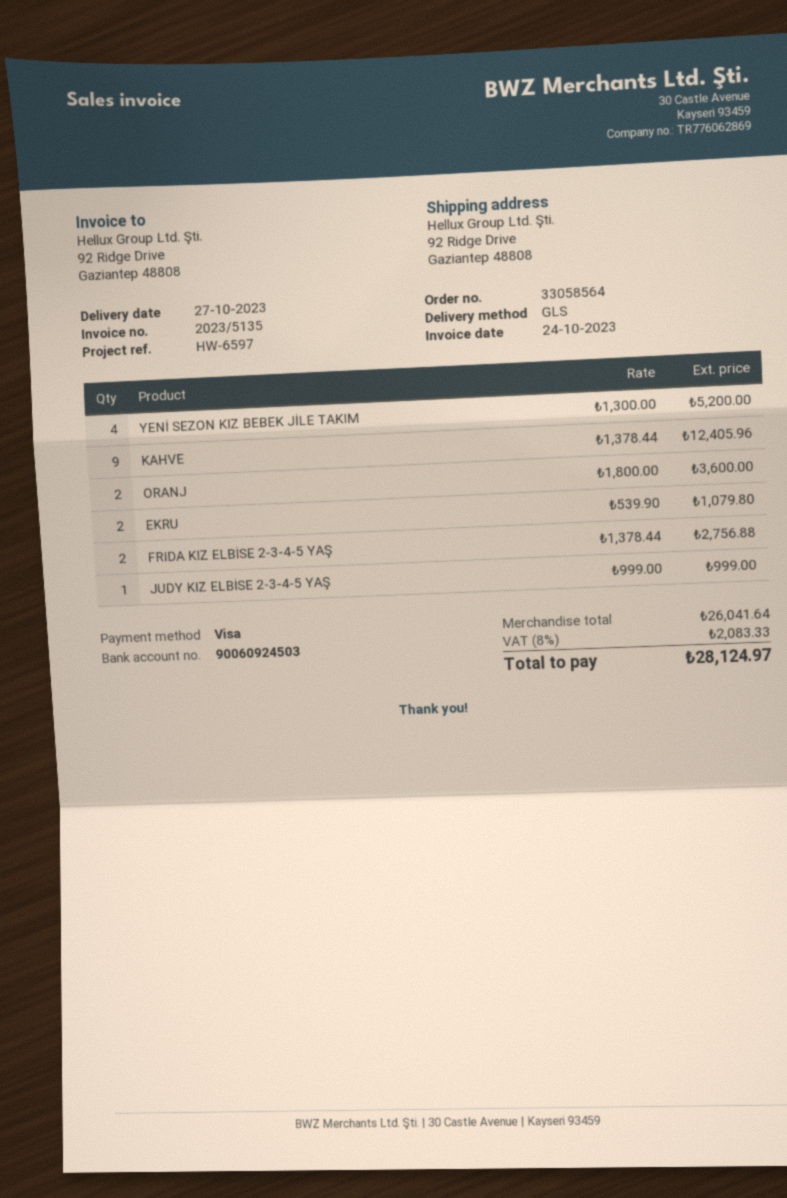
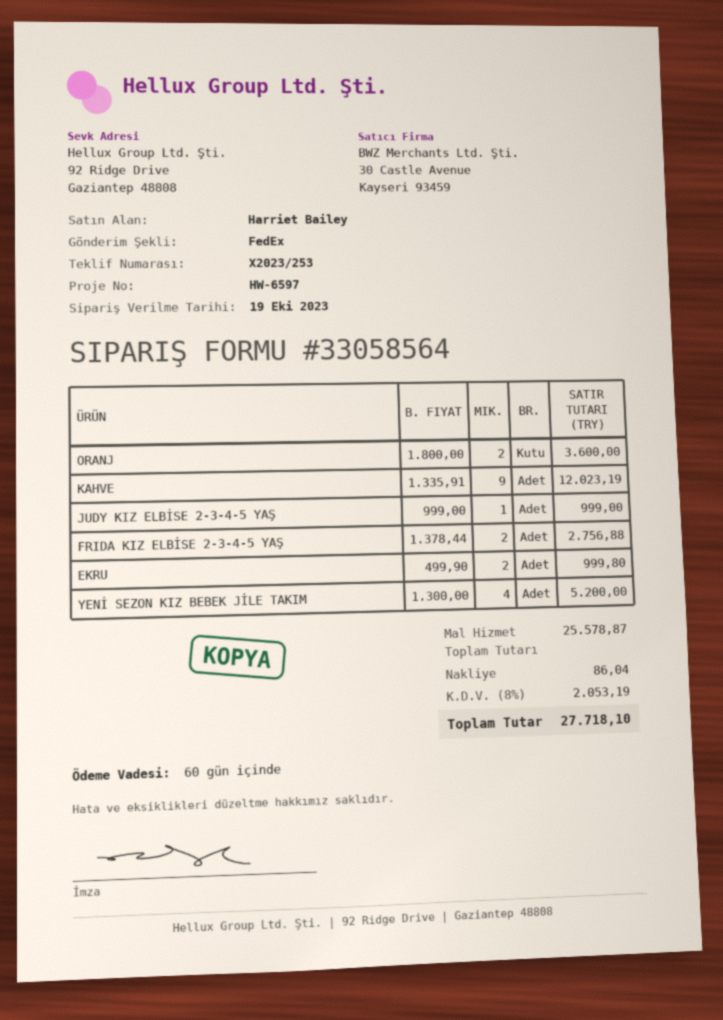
shipping method: GLS -> FedEx
KAHVE: 9 x 1378.44 = 12405.96 -> 9 x 1335.91 = 12023.19
EKRU: 2 x 539.90 = 1079.80 -> 2 x 499.90 = 999.80
subtotal: 26041.64 -> 25578.87
shipping: none -> 86.04
tax: 8% = 2083.33 -> 8% = 2053.19
total: 28124.97 -> 27718.10

